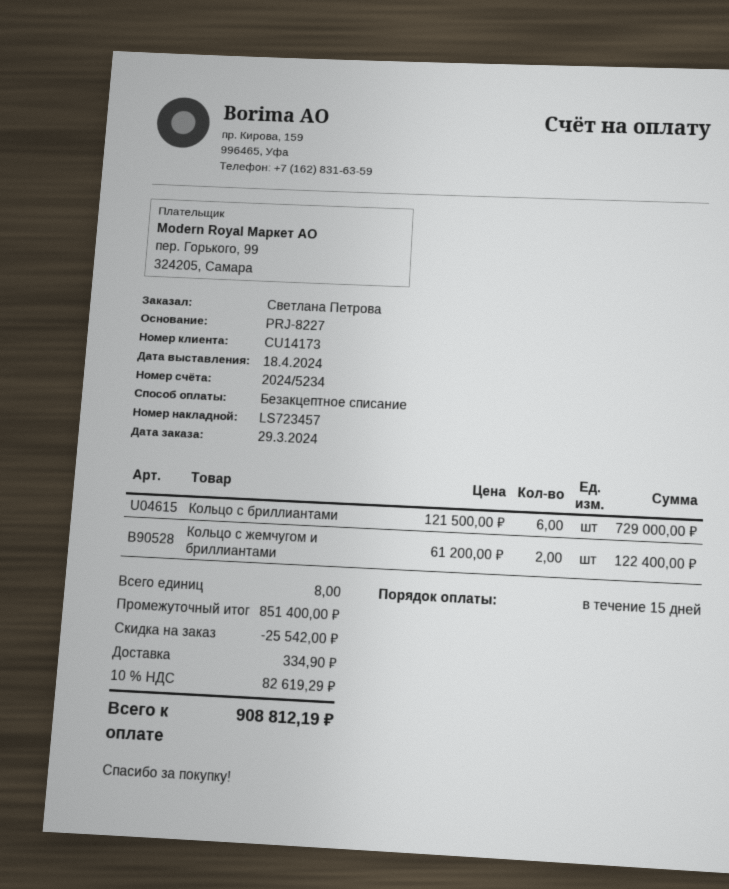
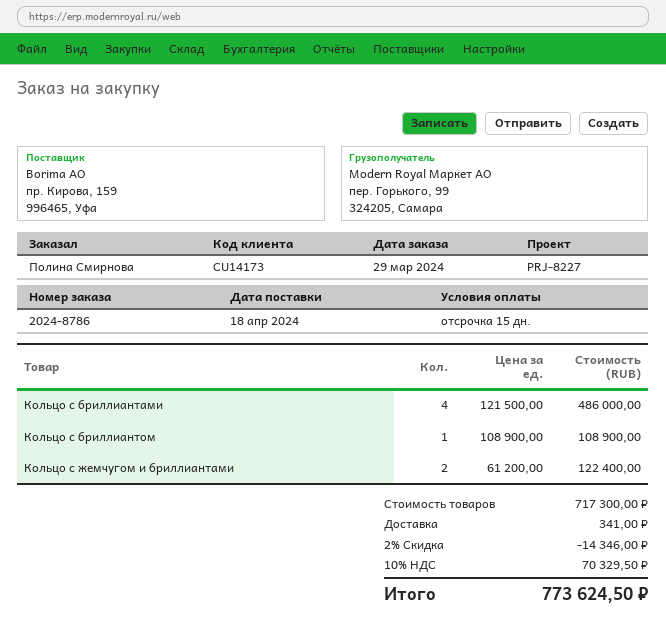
ordered by: Светлана Петрова -> Полина Смирнова
Кольцо с бриллиантами: 6 x 121500.00 = 729000.00 -> 4 x 121500.00 = 486000.00
Кольцо с бриллиантом: none -> 1 x 108900.00 = 108900.00
subtotal: 851400.00 -> 717300.00
discount: 25542.00 -> 14346.00
shipping: 334.90 -> 341.00
tax: 10% = 82619.29 -> 10% = 70329.50
total: 908812.19 -> 773624.50

